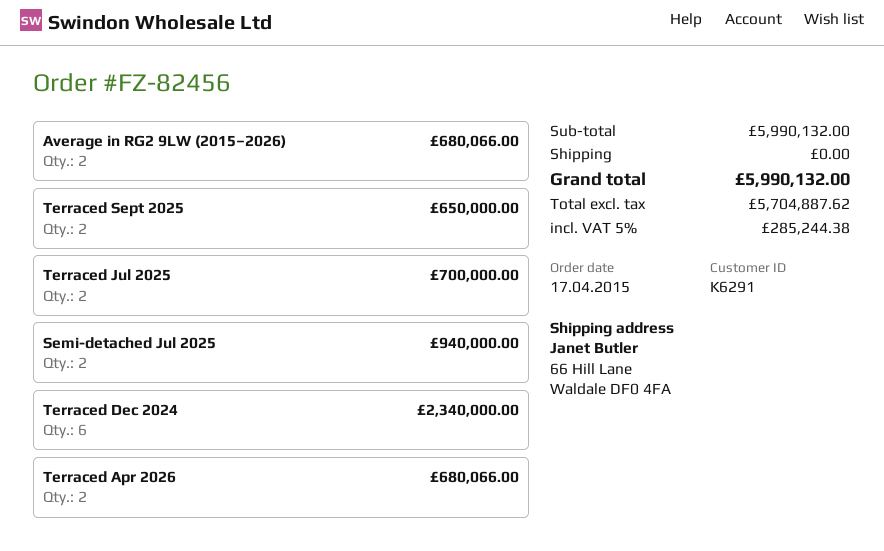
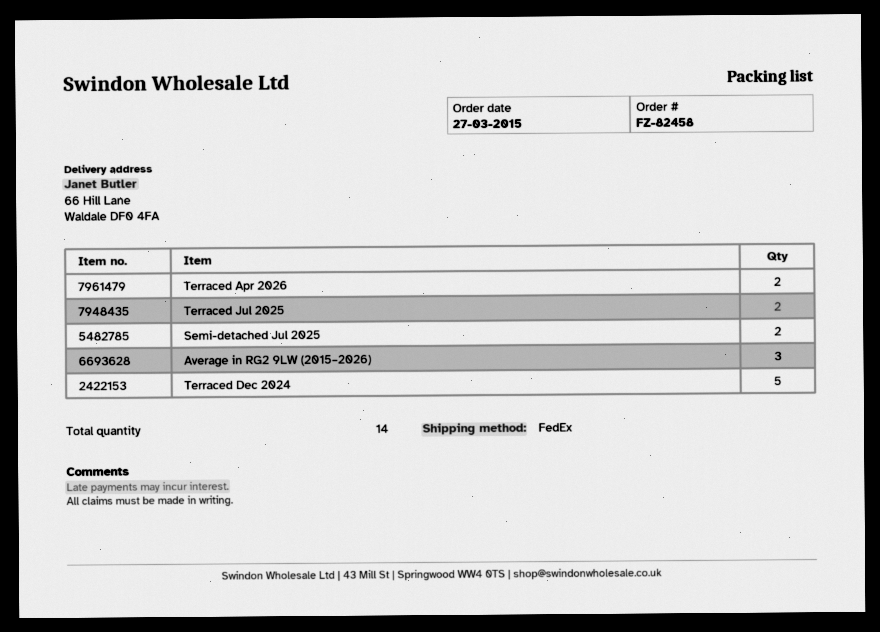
order number: FZ-82456 -> FZ-82458
order date: 2015-04-17 -> 2015-03-27
Average in RG2 9LW (2015–2026): 2 -> 3
Terraced Sept 2025: 2 -> none
Terraced Dec 2024: 6 -> 5

